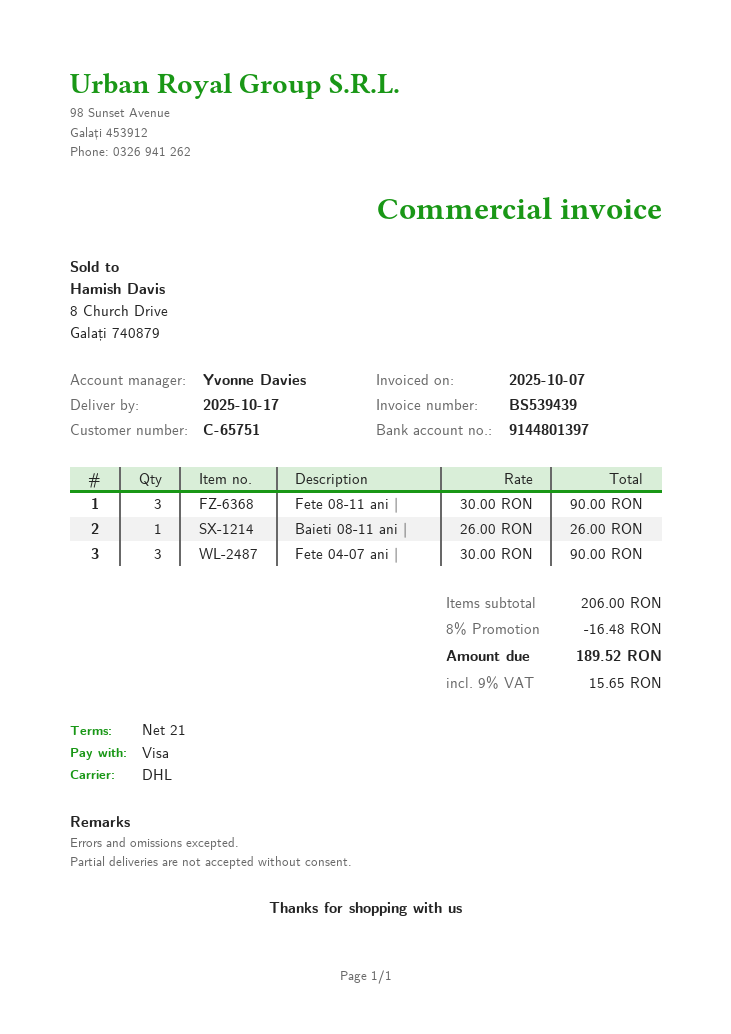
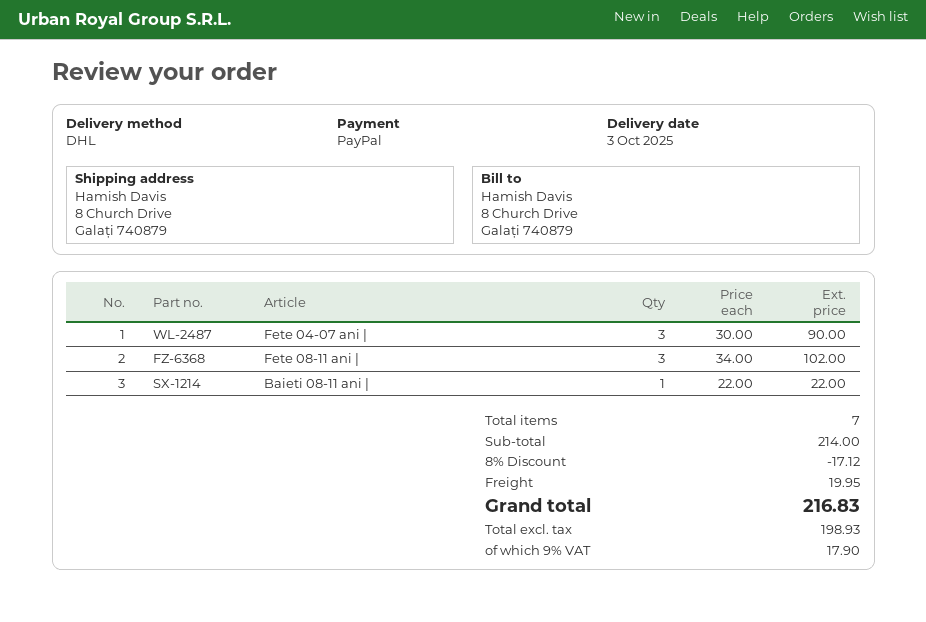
delivery date: 2025-10-17 -> 2025-10-03
payment method: Visa -> PayPal
Fete 08-11 ani |: 3 x 30.00 = 90.00 -> 3 x 34.00 = 102.00
Baieti 08-11 ani |: 1 x 26.00 = 26.00 -> 1 x 22.00 = 22.00
subtotal: 206.00 -> 214.00
discount: 8% = 16.48 -> 8% = 17.12
shipping: none -> 19.95
tax: 9% = 15.65 -> 9% = 17.90
total: 189.52 -> 216.83

